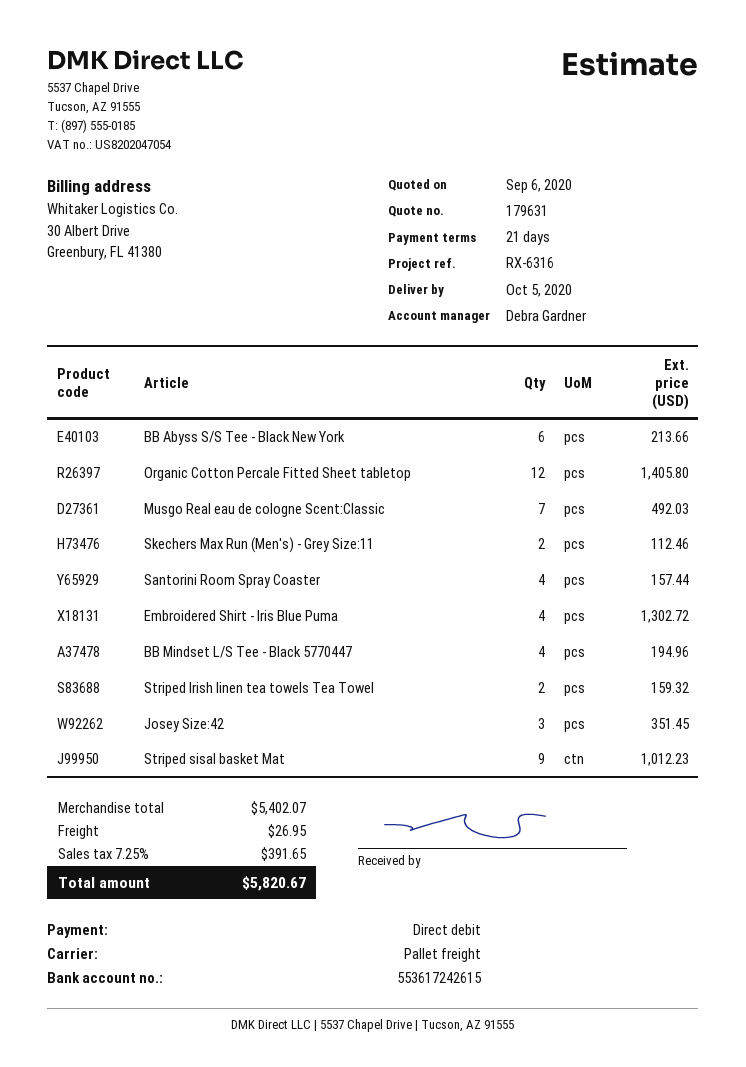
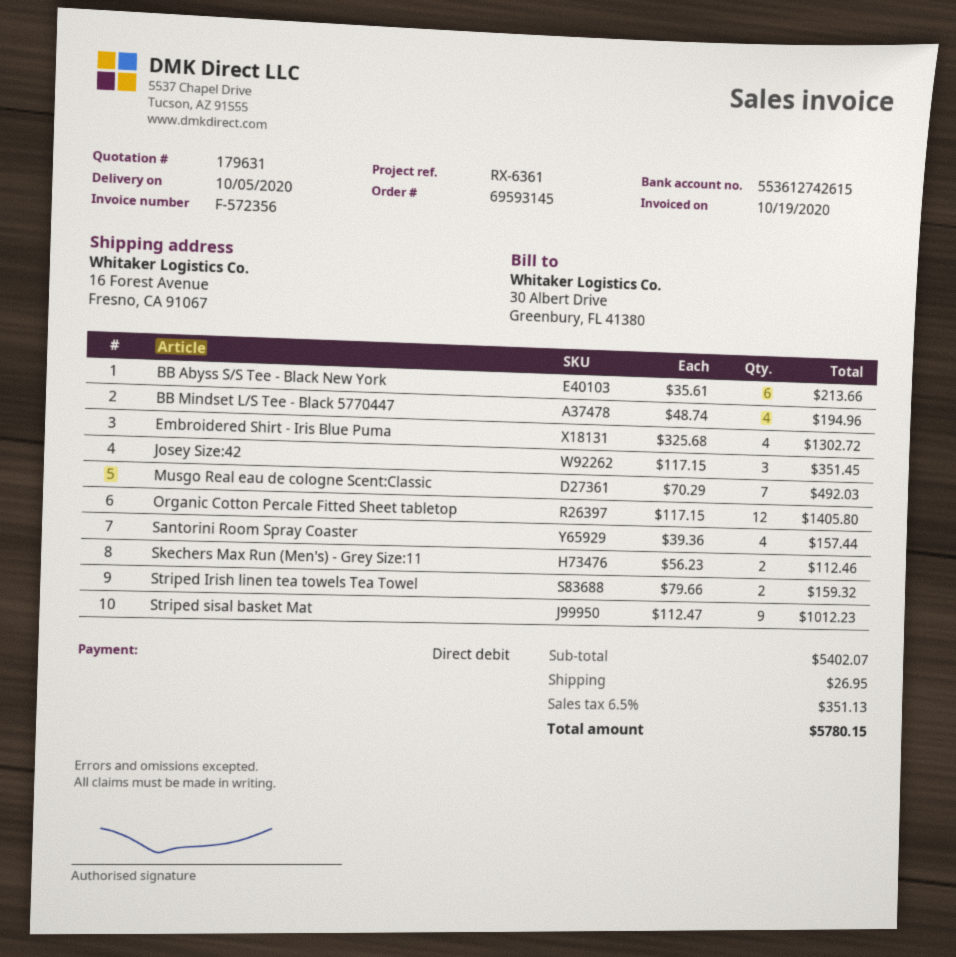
reference: RX-6316 -> RX-6361
bank account: 553617242615 -> 553612742615
tax: 7.25% = 391.65 -> 6.5% = 351.13
total: 5820.67 -> 5780.15

